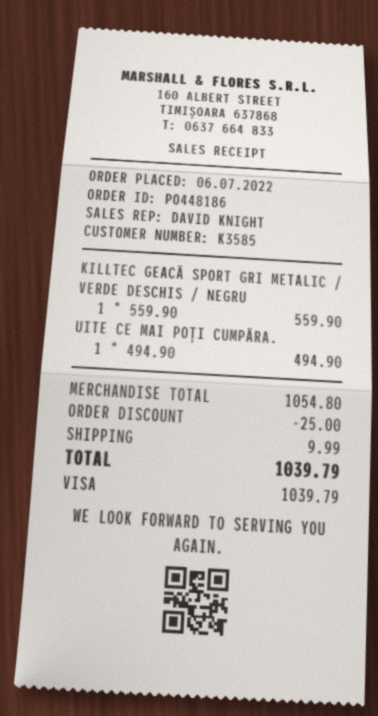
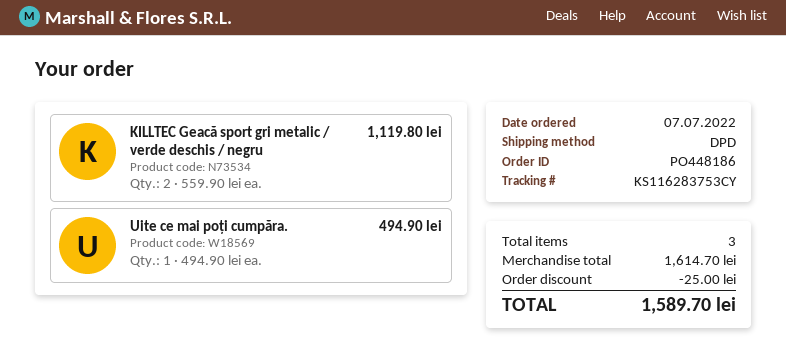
order date: 2022-07-06 -> 2022-07-07
KILLTEC GEACĂ SPORT GRI METALIC / VERDE DESCHIS / NEGRU: 1 x 559.90 = 559.90 -> 2 x 559.90 = 1119.80
subtotal: 1054.80 -> 1614.70
shipping: 9.99 -> none
total: 1039.79 -> 1589.70

